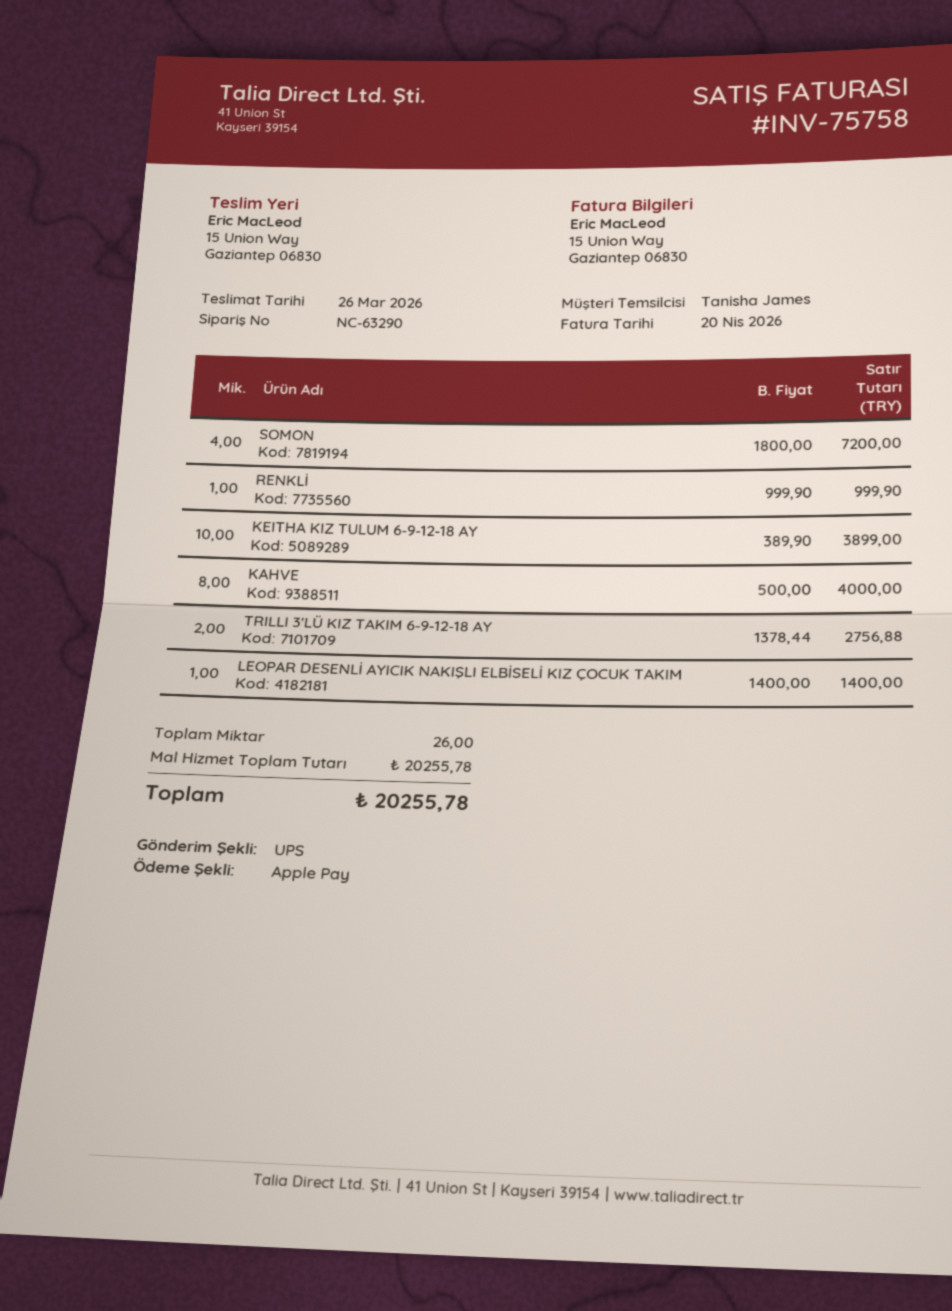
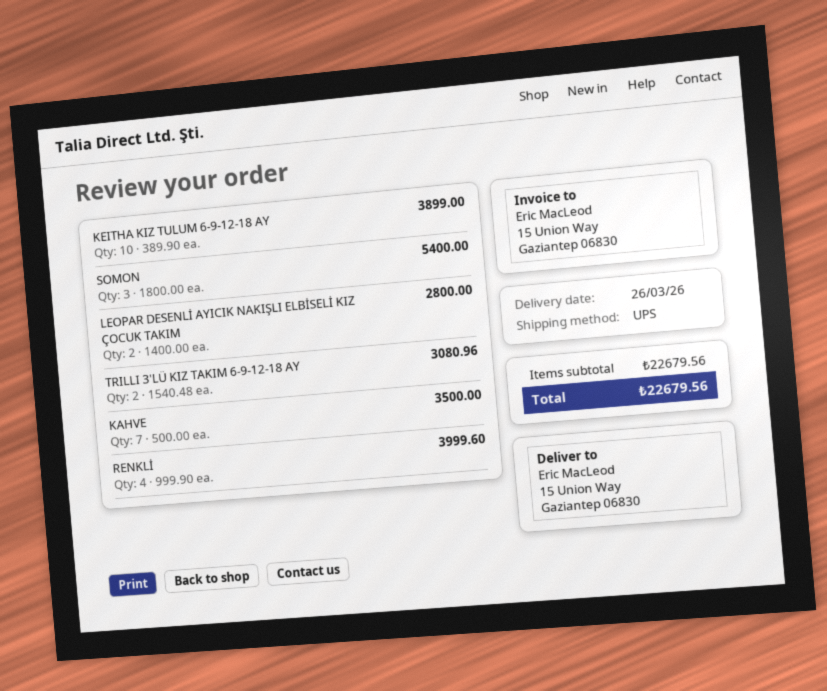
SOMON: 4 x 1800.00 = 7200.00 -> 3 x 1800.00 = 5400.00
RENKLİ: 1 x 999.90 = 999.90 -> 4 x 999.90 = 3999.60
KAHVE: 8 x 500.00 = 4000.00 -> 7 x 500.00 = 3500.00
TRILLI 3'LÜ KIZ TAKIM 6-9-12-18 AY: 2 x 1378.44 = 2756.88 -> 2 x 1540.48 = 3080.96
LEOPAR DESENLİ AYICIK NAKIŞLI ELBİSELİ KIZ ÇOCUK TAKIM: 1 x 1400.00 = 1400.00 -> 2 x 1400.00 = 2800.00
subtotal: 20255.78 -> 22679.56
total: 20255.78 -> 22679.56

